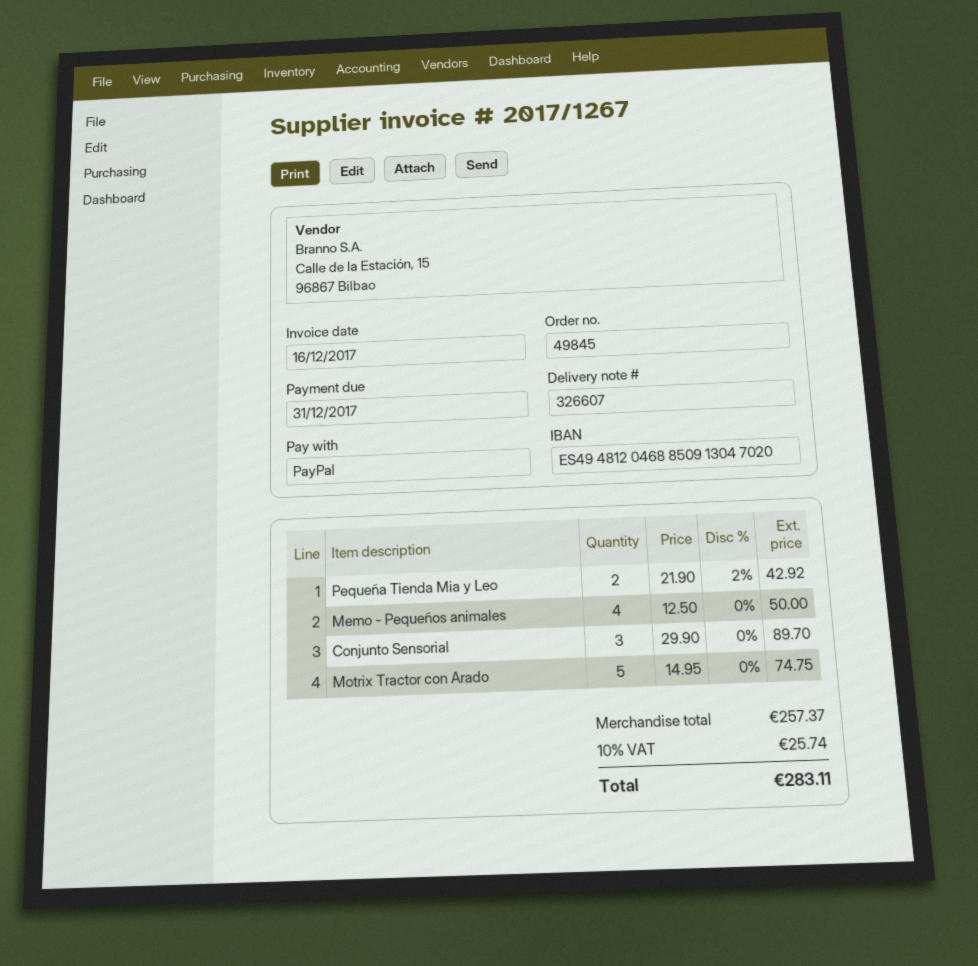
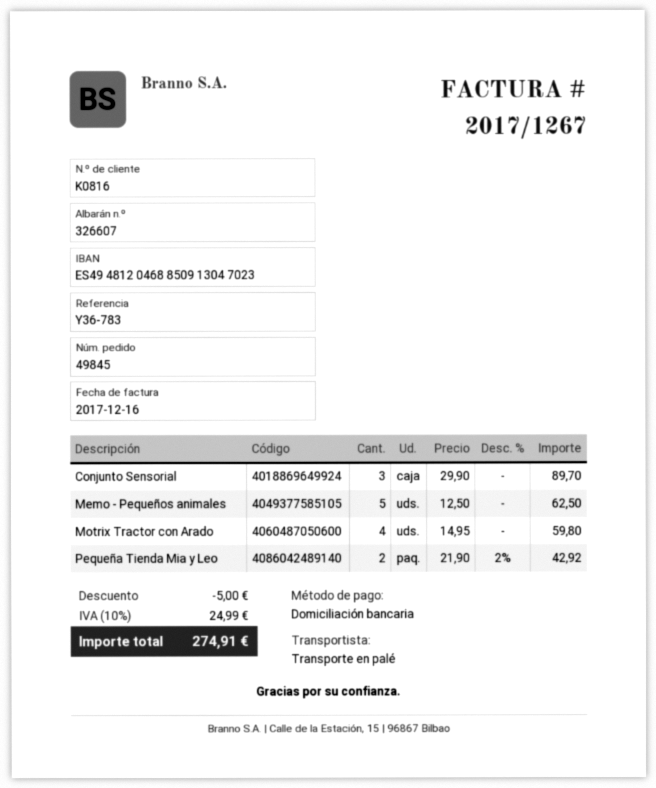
payment method: PayPal -> direct debit
bank account: ES4948120468850913047020 -> ES4948120468850913047023
Memo - Pequeños animales: 4 x 12.50 = 50.00 -> 5 x 12.50 = 62.50
Motrix Tractor con Arado: 5 x 14.95 = 74.75 -> 4 x 14.95 = 59.80
discount: none -> 5.00
tax: 10% = 25.74 -> 10% = 24.99
total: 283.11 -> 274.91

